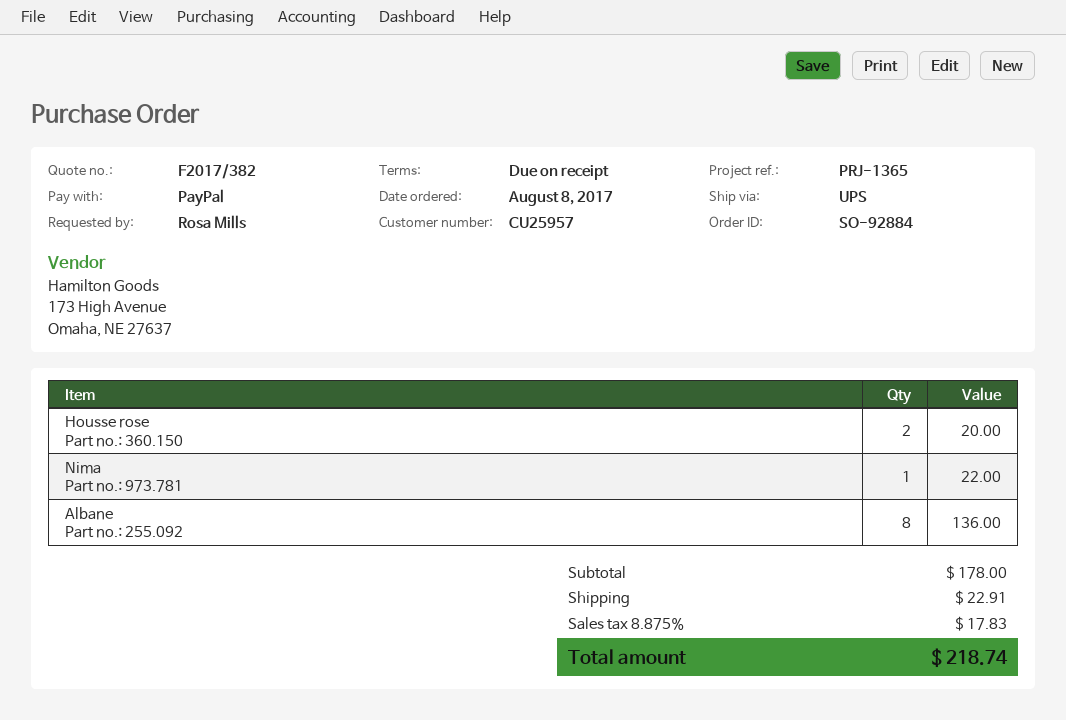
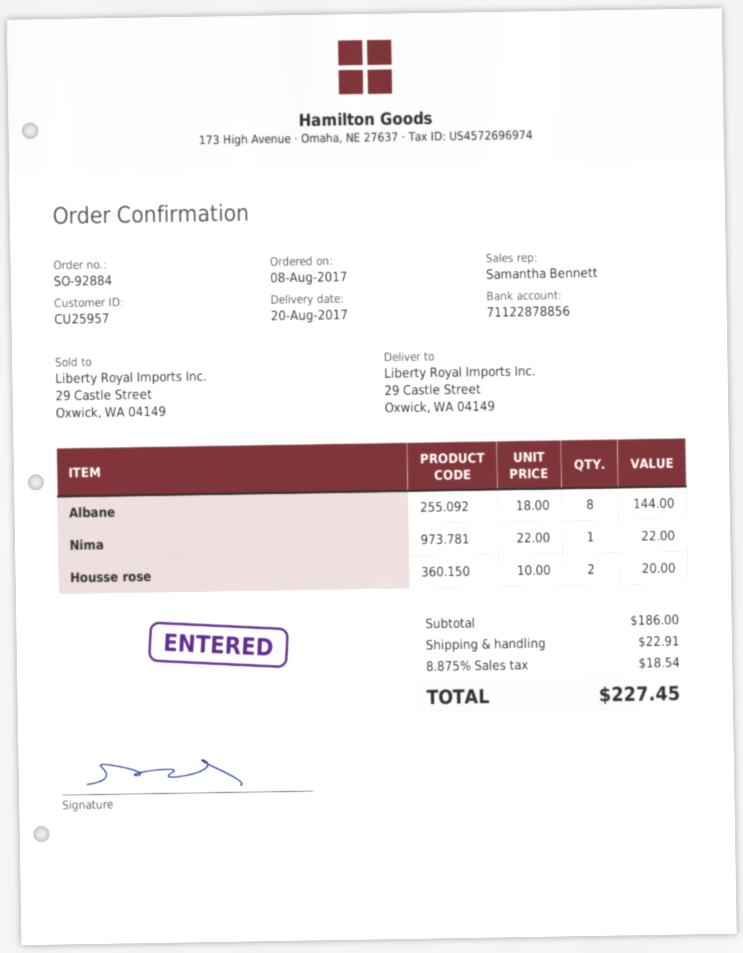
Albane: 8 for 136.00 -> 8 for 144.00
subtotal: 178.00 -> 186.00
tax: 8.875% = 17.83 -> 8.875% = 18.54
total: 218.74 -> 227.45

